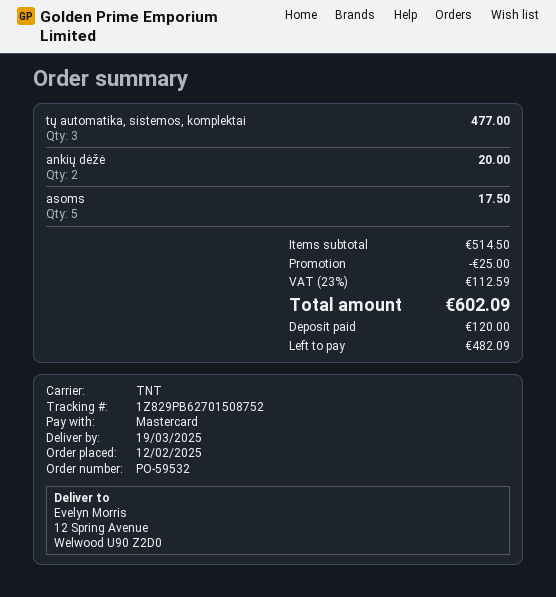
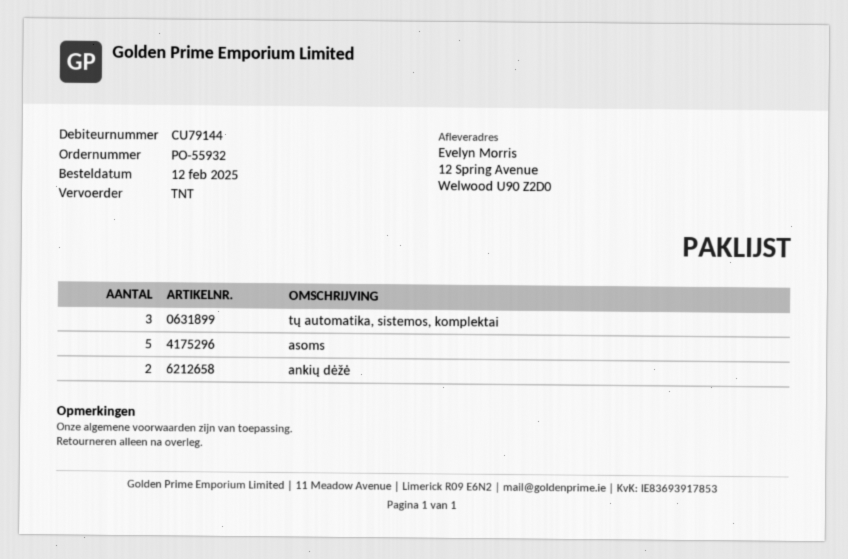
order number: PO-59532 -> PO-55932

